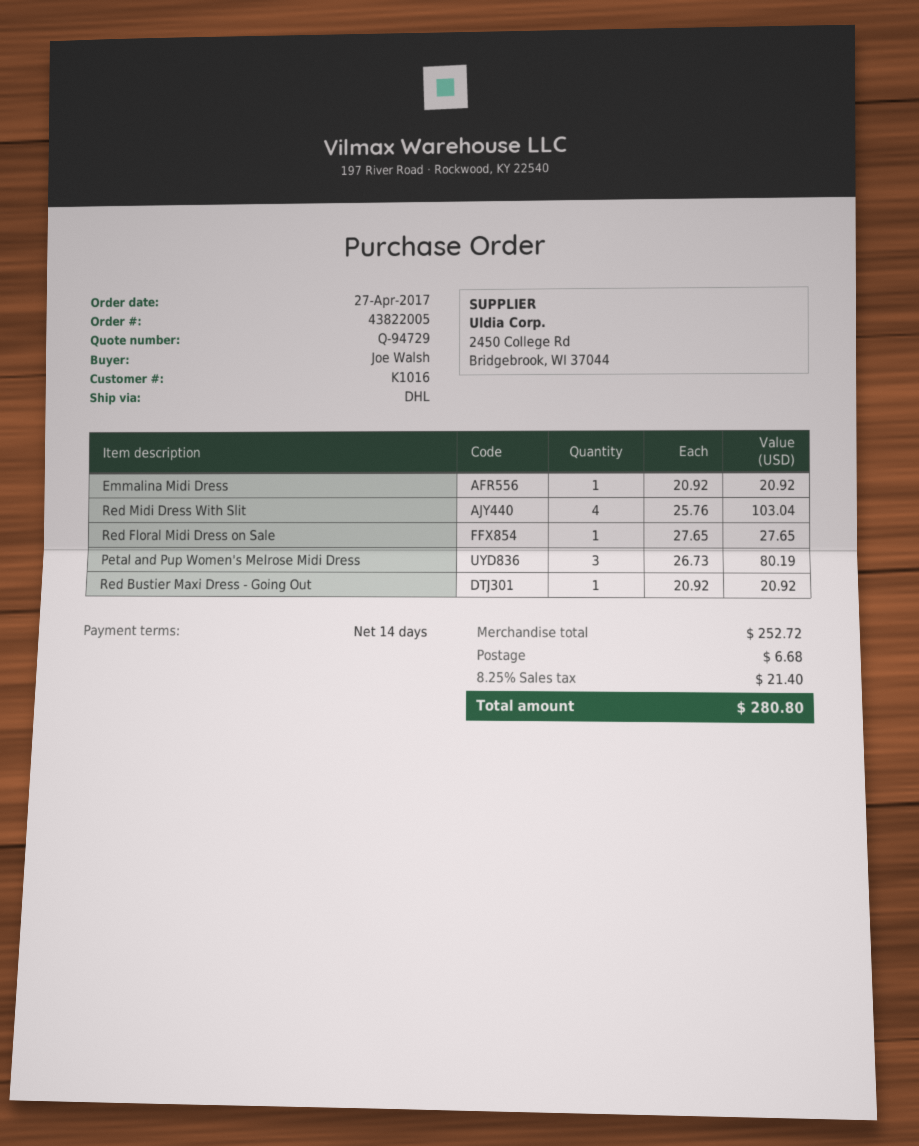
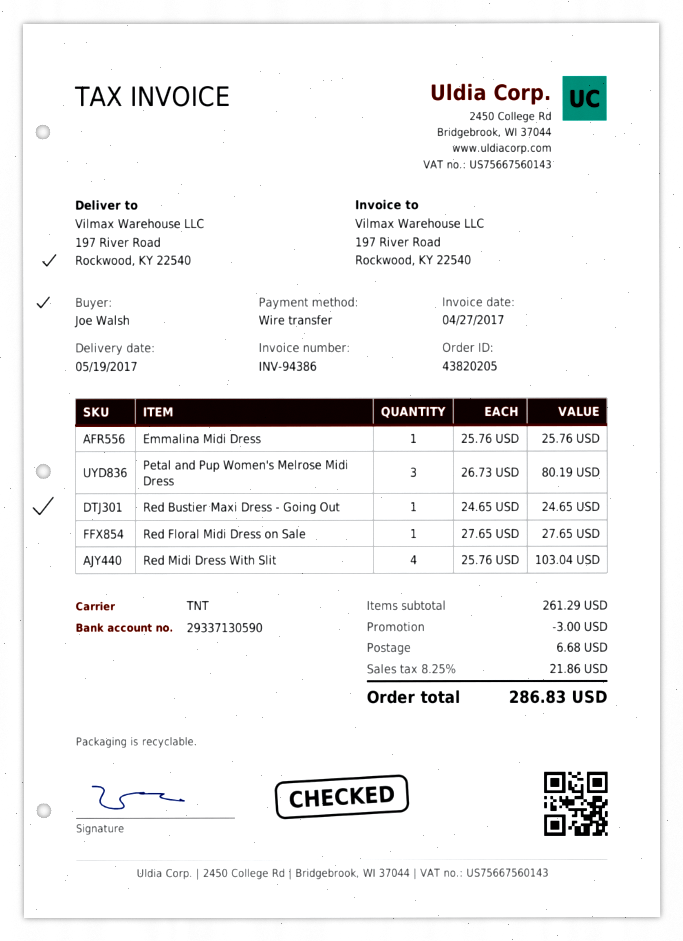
order number: 43822005 -> 43820205
shipping method: DHL -> TNT
Emmalina Midi Dress: 1 x 20.92 = 20.92 -> 1 x 25.76 = 25.76
Red Bustier Maxi Dress - Going Out: 1 x 20.92 = 20.92 -> 1 x 24.65 = 24.65
subtotal: 252.72 -> 261.29
discount: none -> 3.00
tax: 8.25% = 21.40 -> 8.25% = 21.86
total: 280.80 -> 286.83

